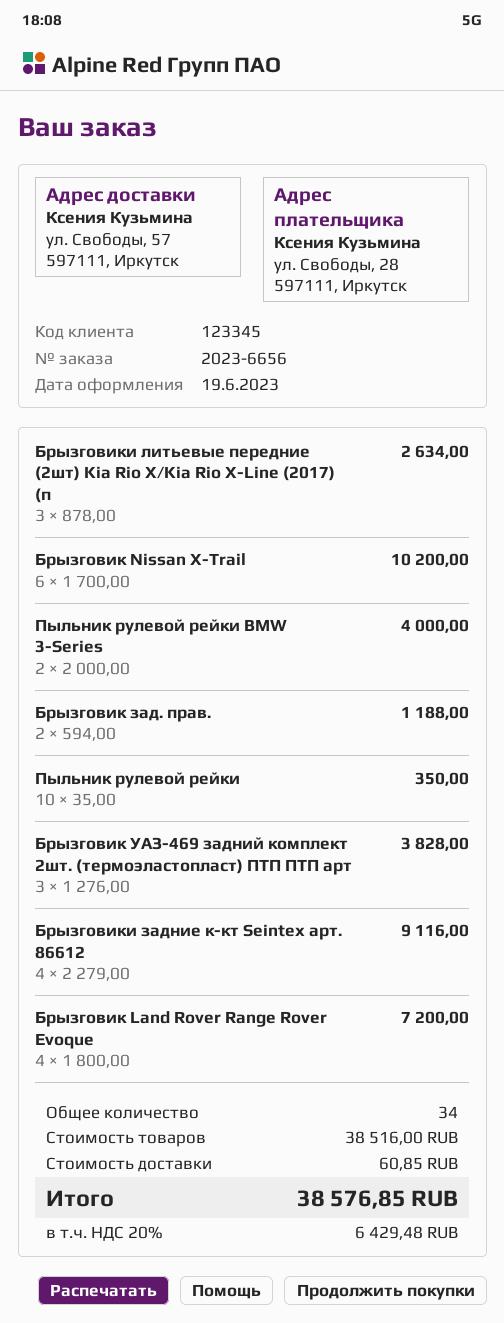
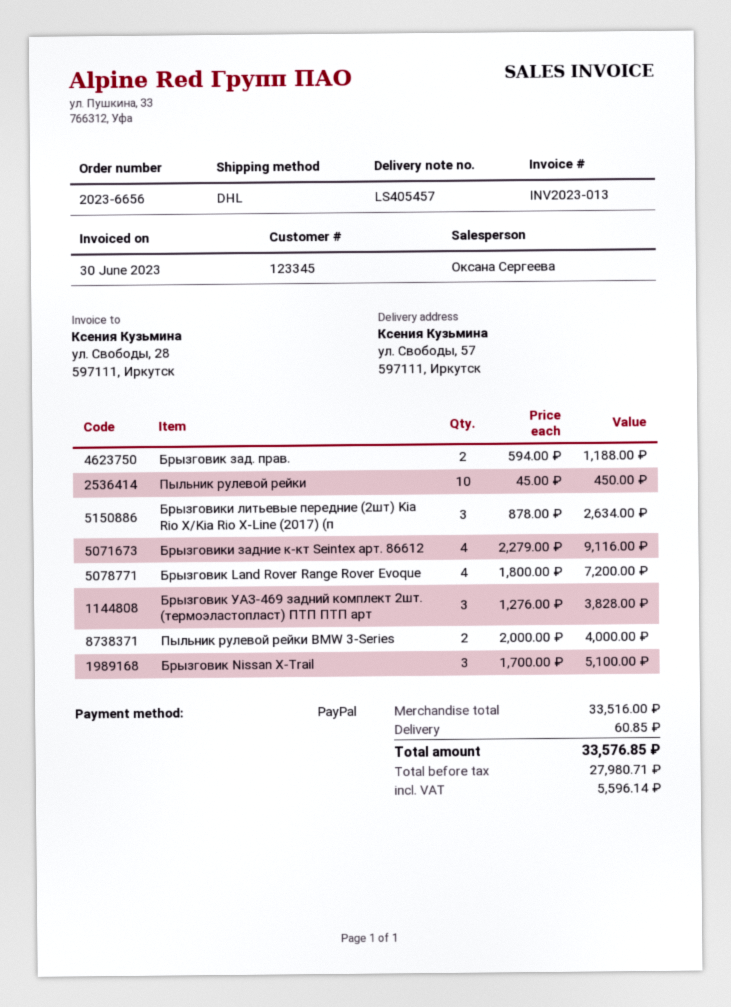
Брызговик Nissan X-Trail: 6 x 1700.00 = 10200.00 -> 3 x 1700.00 = 5100.00
Пыльник рулевой рейки: 10 x 35.00 = 350.00 -> 10 x 45.00 = 450.00
subtotal: 38516.00 -> 33516.00
tax: 6429.48 -> 5596.14
total: 38576.85 -> 33576.85

